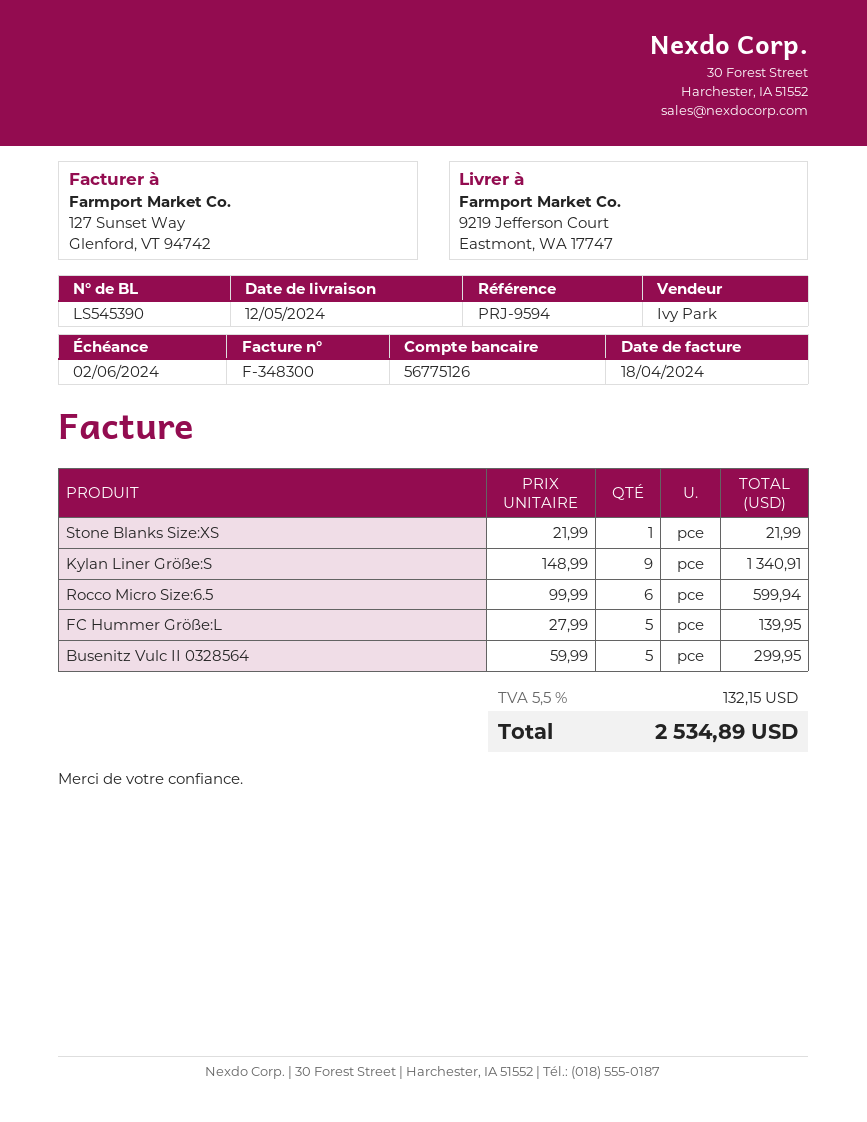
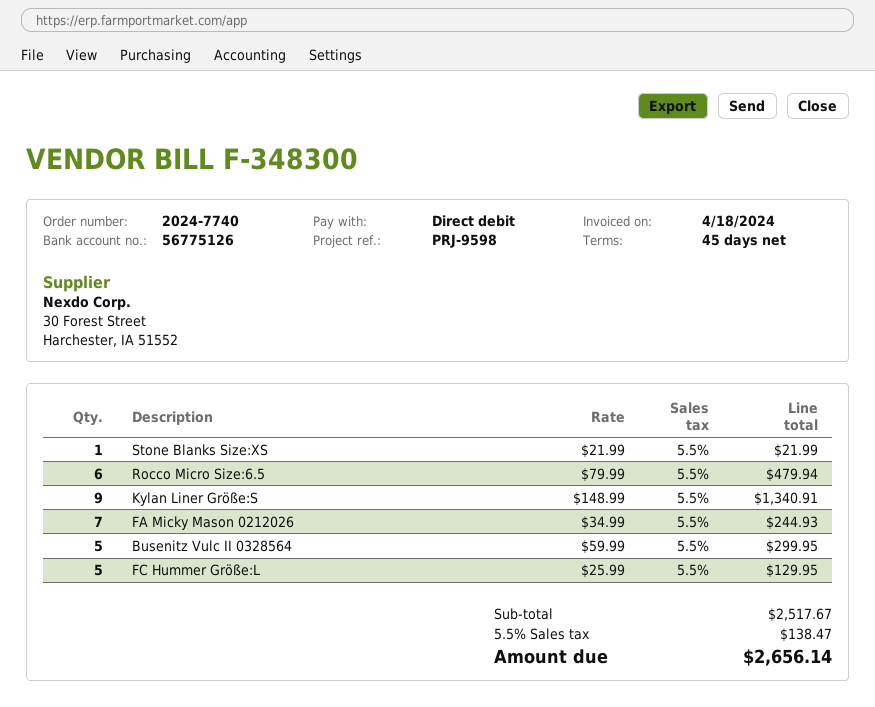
reference: PRJ-9594 -> PRJ-9598
Rocco Micro Size:6.5: 6 x 99.99 = 599.94 -> 6 x 79.99 = 479.94
FC Hummer Größe:L: 5 x 27.99 = 139.95 -> 5 x 25.99 = 129.95
FA Micky Mason 0212026: none -> 7 x 34.99 = 244.93
tax: 5.5% = 132.15 -> 5.5% = 138.47
total: 2534.89 -> 2656.14

